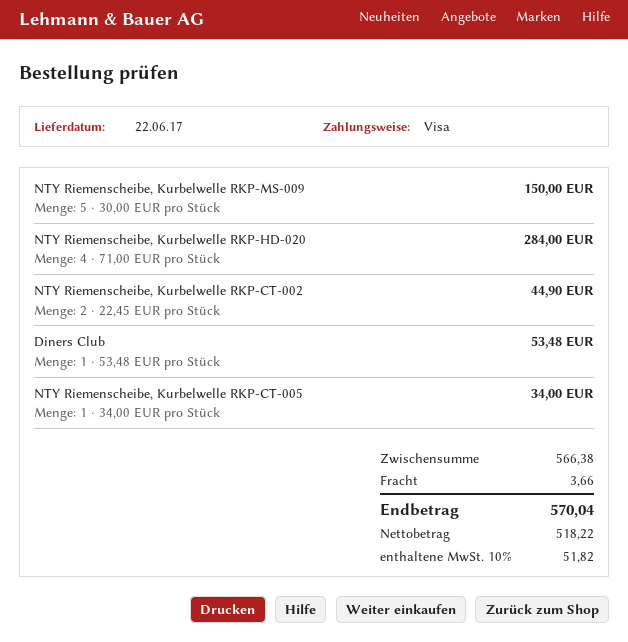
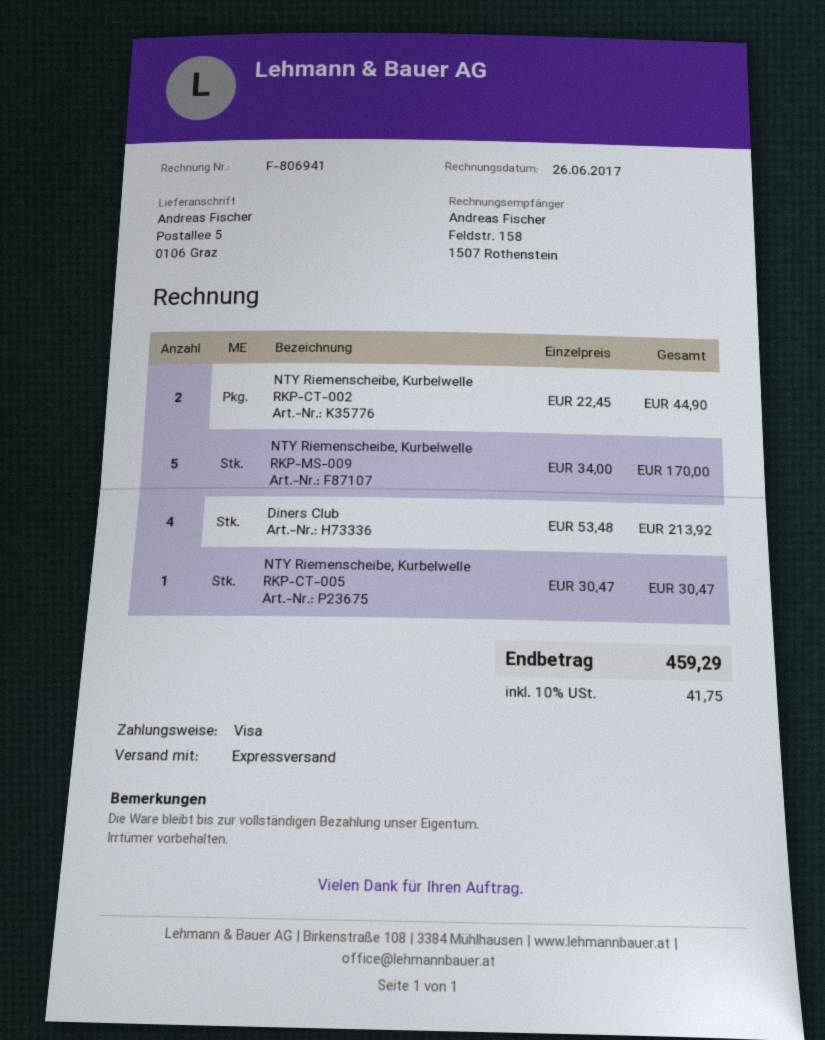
NTY Riemenscheibe, Kurbelwelle RKP-MS-009: 5 x 30.00 = 150.00 -> 5 x 34.00 = 170.00
NTY Riemenscheibe, Kurbelwelle RKP-HD-020: 4 x 71.00 = 284.00 -> none
Diners Club: 1 x 53.48 = 53.48 -> 4 x 53.48 = 213.92
NTY Riemenscheibe, Kurbelwelle RKP-CT-005: 1 x 34.00 = 34.00 -> 1 x 30.47 = 30.47
shipping: 3.66 -> none
tax: 10% = 51.82 -> 10% = 41.75
total: 570.04 -> 459.29

